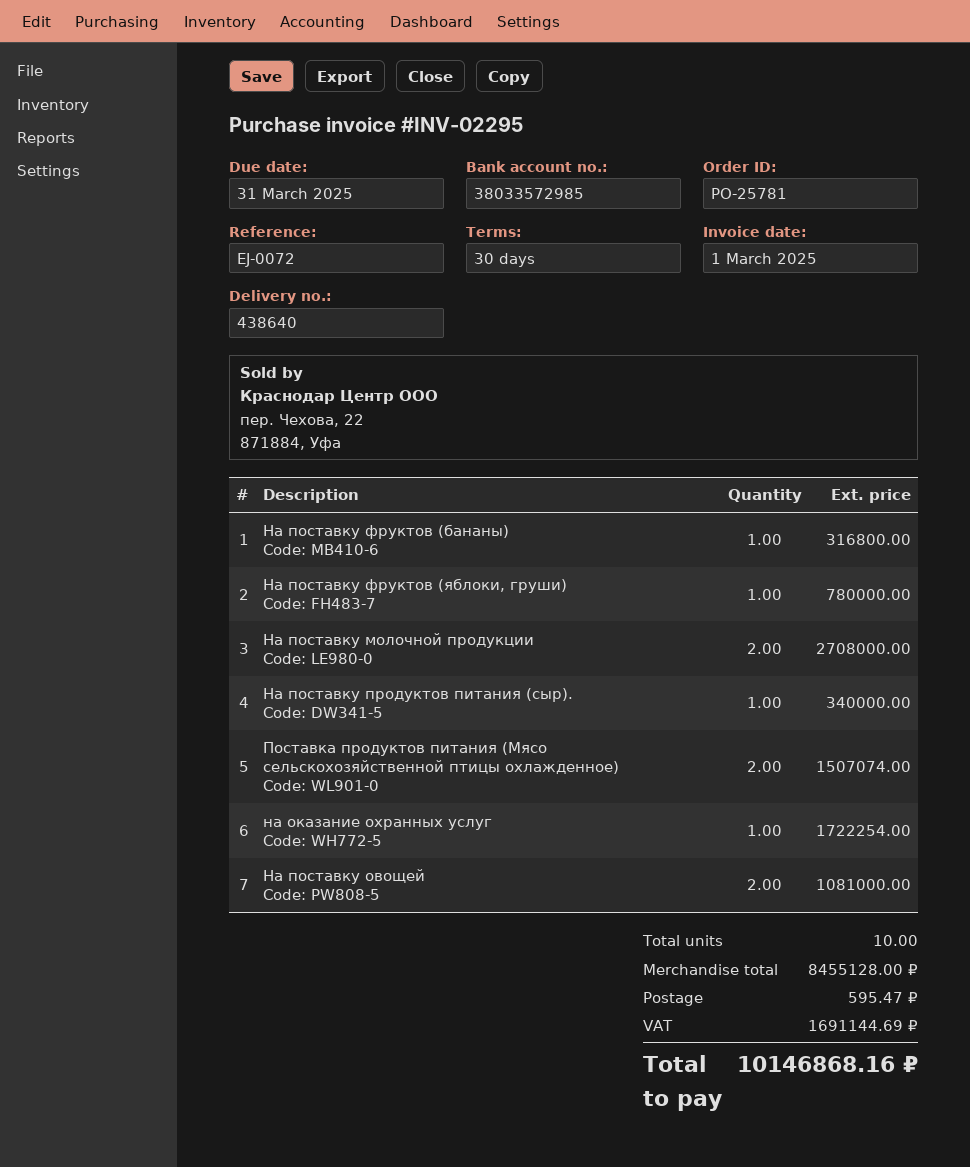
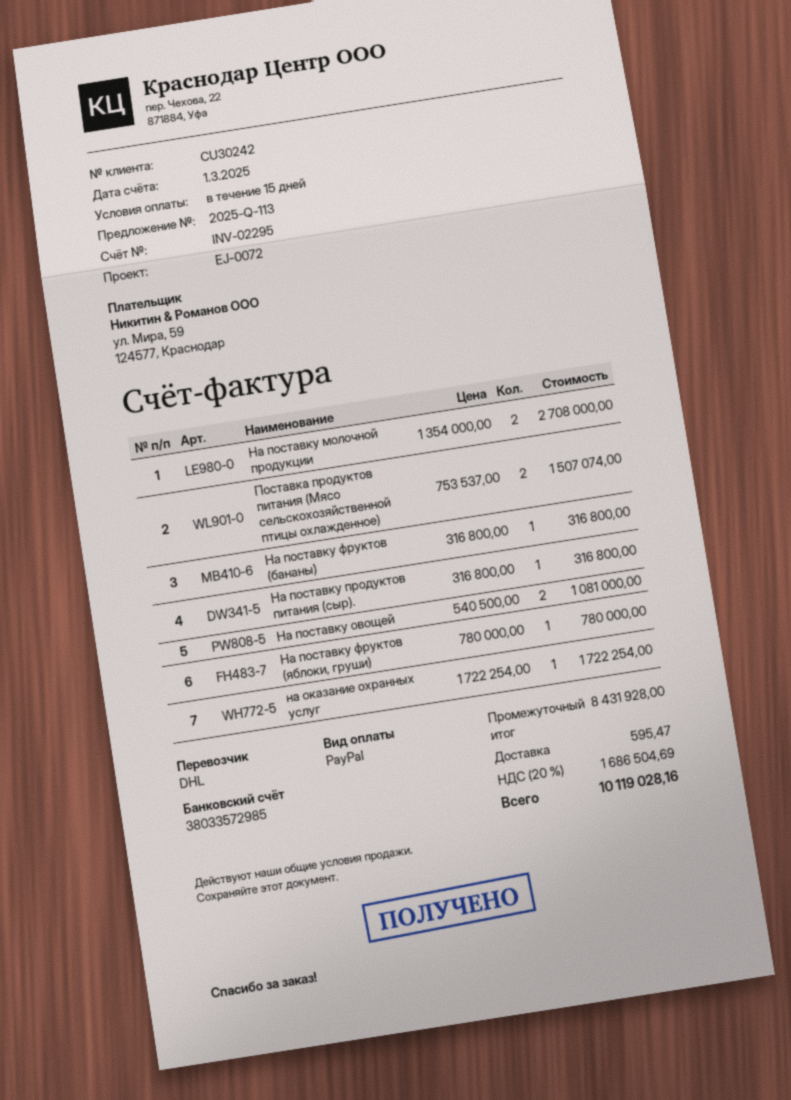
payment terms: 30 days -> 15 days
На поставку продуктов питания (сыр).: 1 for 340000.00 -> 1 for 316800.00
subtotal: 8455128.00 -> 8431928.00
tax: 1691144.69 -> 1686504.69
total: 10146868.16 -> 10119028.16

